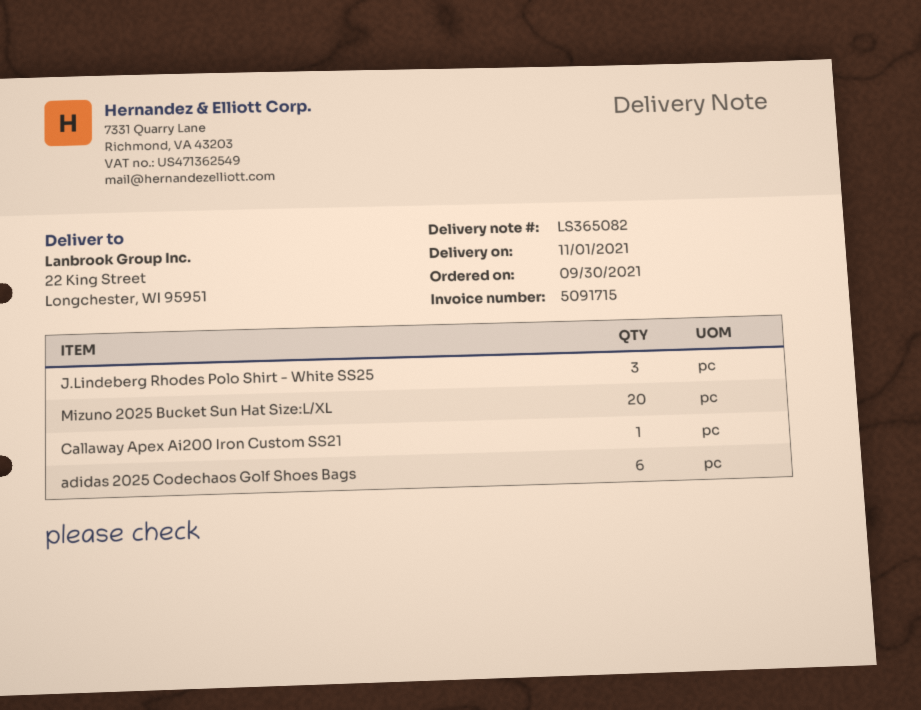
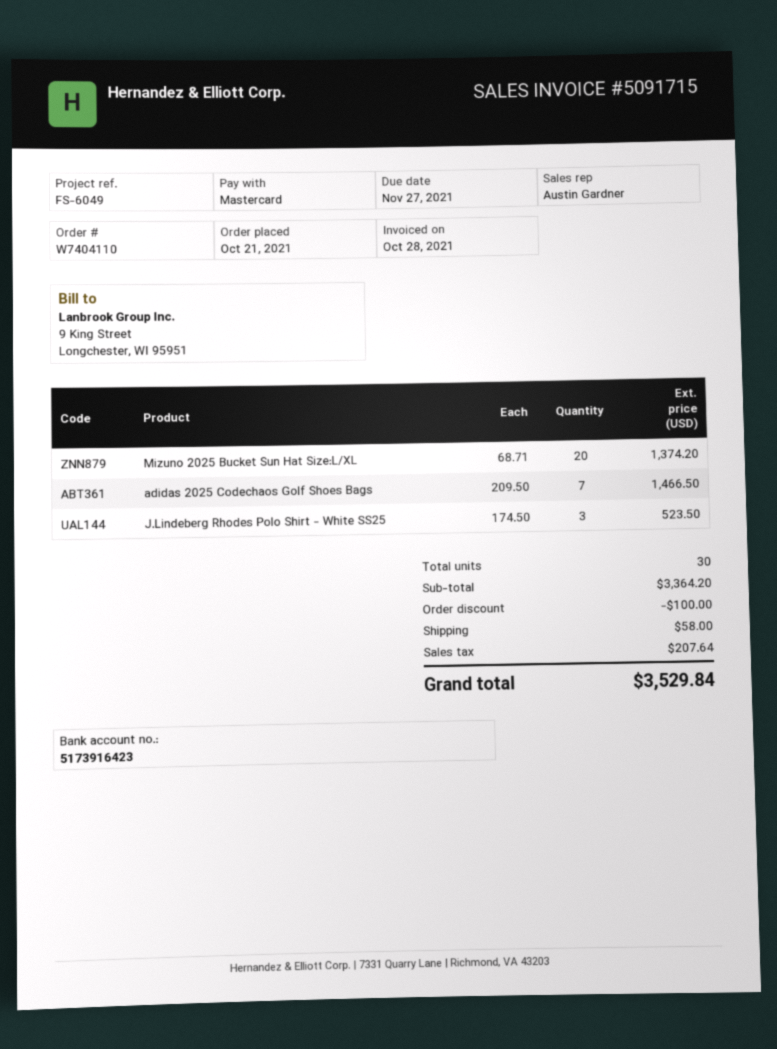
order date: 2021-09-30 -> 2021-10-21
Callaway Apex Ai200 Iron Custom SS21: 1 -> none
adidas 2025 Codechaos Golf Shoes Bags: 6 -> 7

